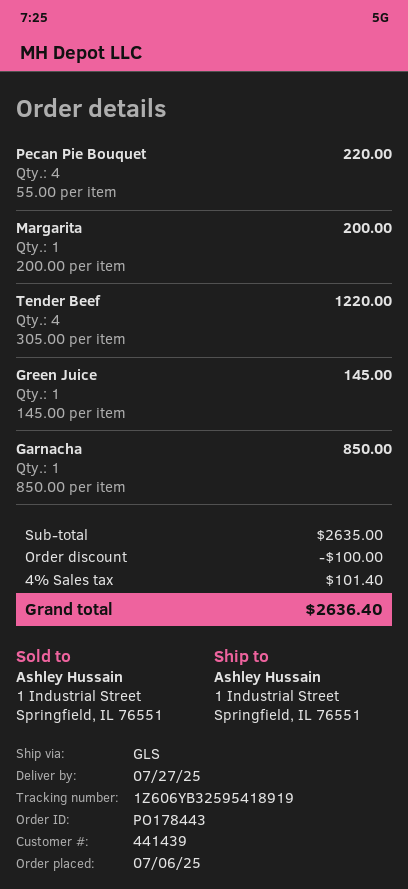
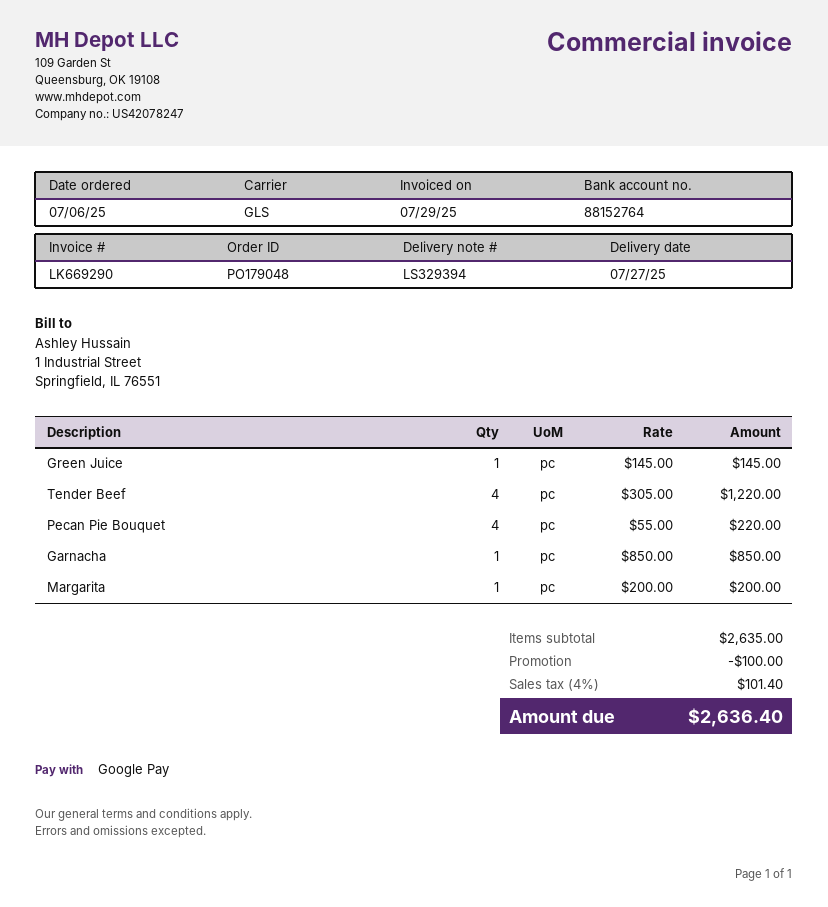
order number: PO178443 -> PO179048

